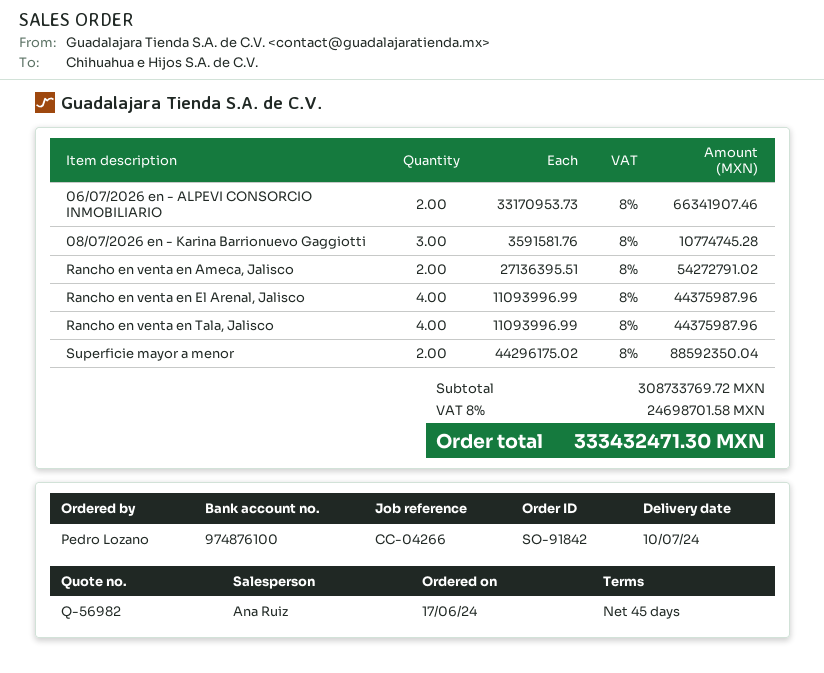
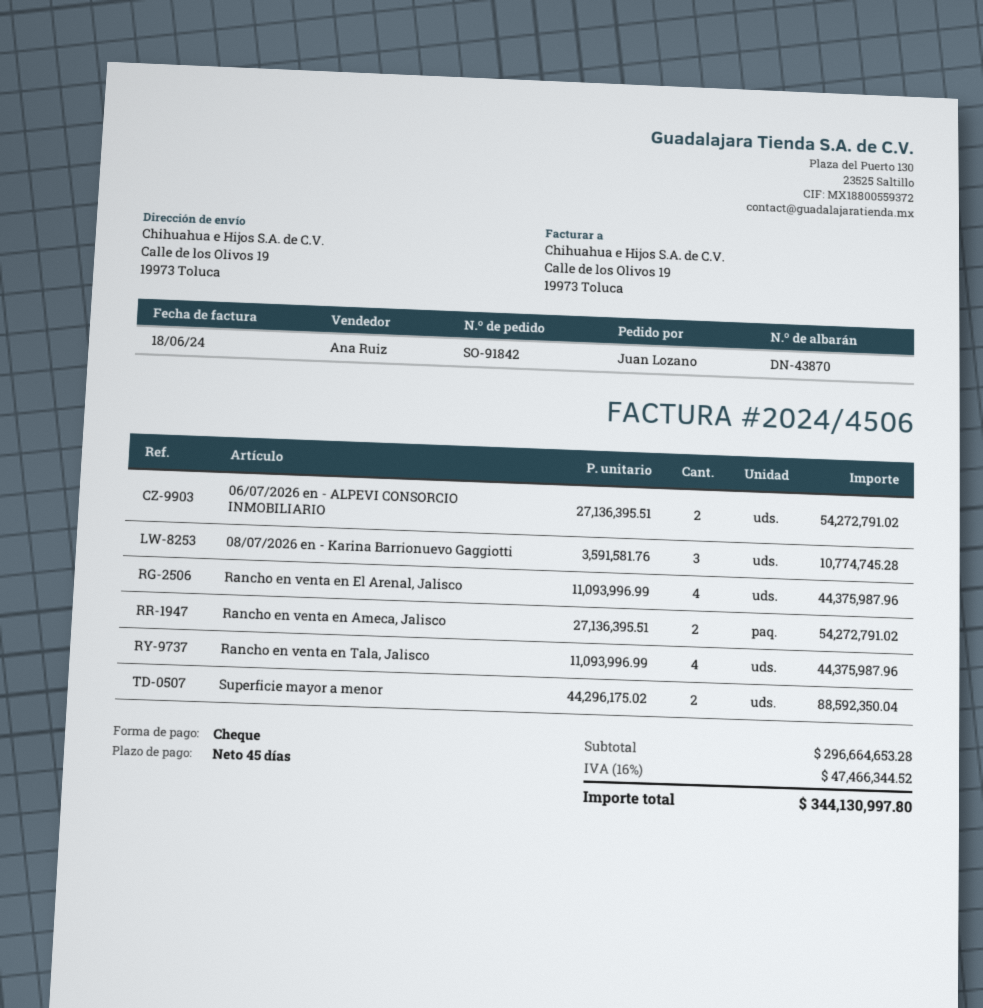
ordered by: Pedro Lozano -> Juan Lozano
06/07/2026 en - ALPEVI CONSORCIO INMOBILIARIO: 2 x 33170953.73 = 66341907.46 -> 2 x 27136395.51 = 54272791.02
subtotal: 308733769.72 -> 296664653.28
tax: 8% = 24698701.58 -> 16% = 47466344.52
total: 333432471.30 -> 344130997.80

